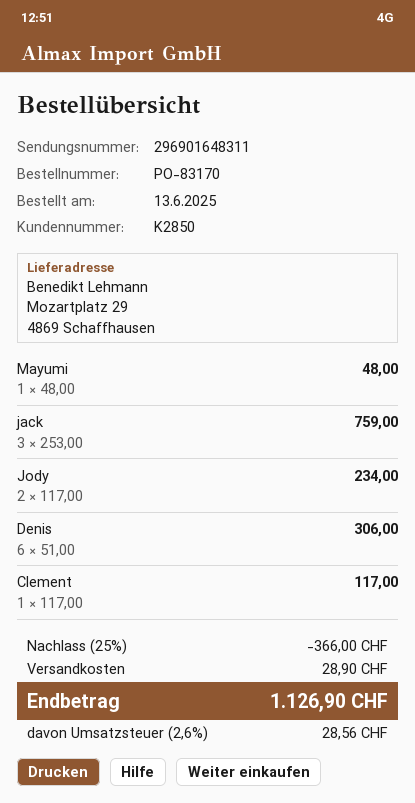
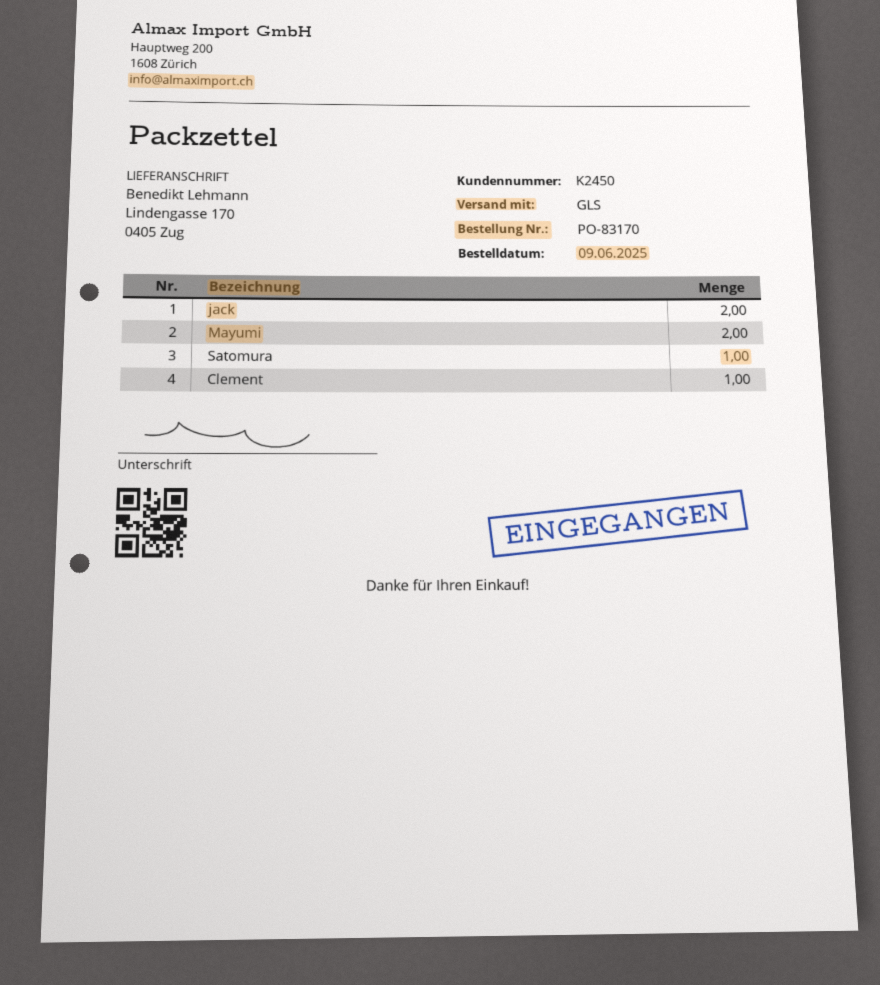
order date: 2025-06-13 -> 2025-06-09
customer number: K2850 -> K2450
ship to: Mozartplatz 29, 4869 Schaffhausen -> Lindengasse 170, 0405 Zug
Mayumi: 1 -> 2
jack: 3 -> 2
Jody: 2 -> none
Denis: 6 -> none
Satomura: none -> 1

